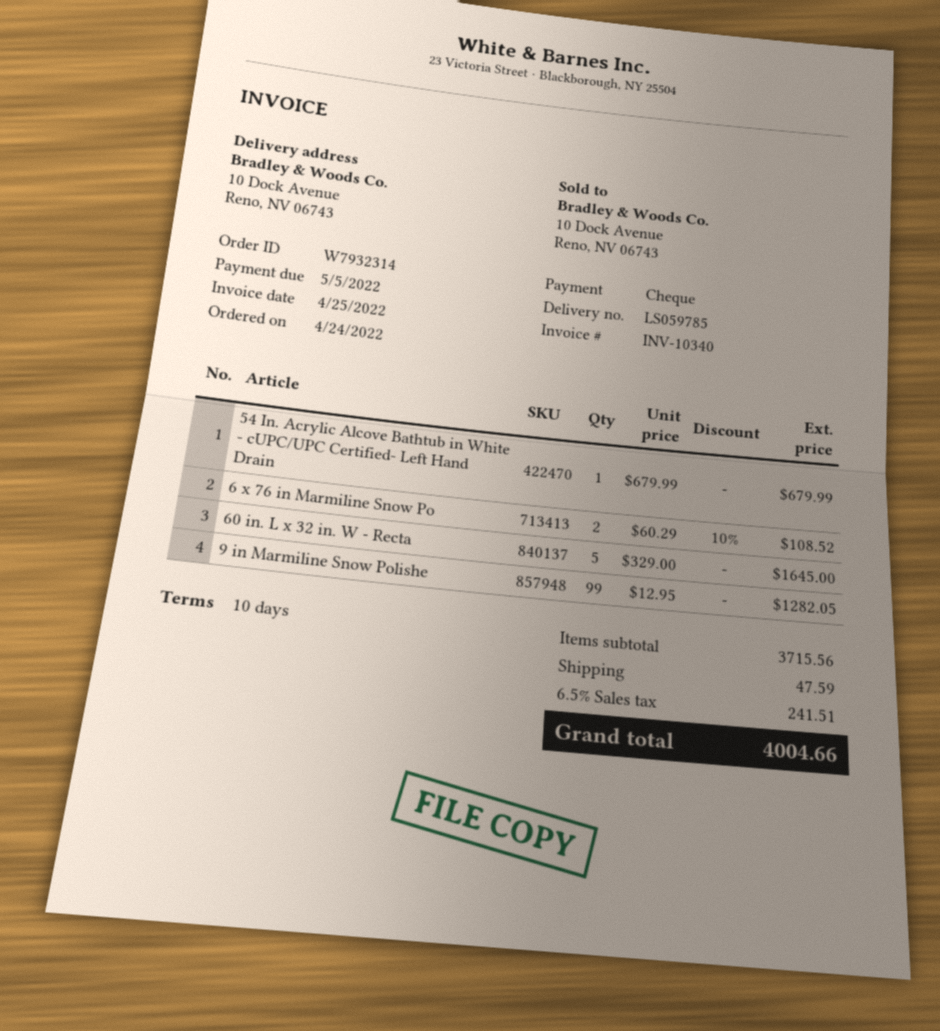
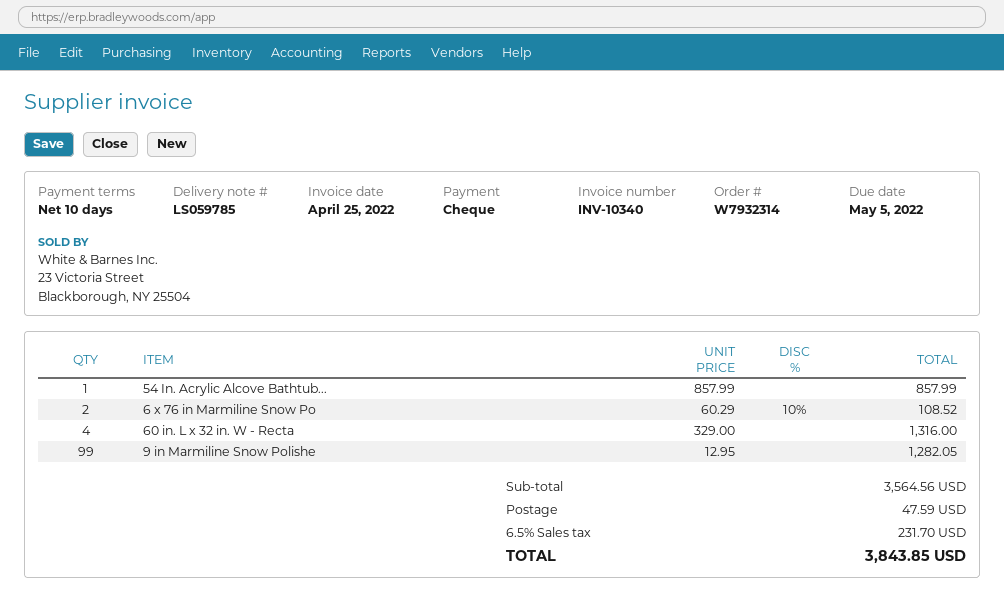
54 In. Acrylic Alcove Bathtub in White - cUPC/UPC Certified- Left Hand Drain: 1 x 679.99 = 679.99 -> 1 x 857.99 = 857.99
60 in. L x 32 in. W - Recta: 5 x 329.00 = 1645.00 -> 4 x 329.00 = 1316.00
subtotal: 3715.56 -> 3564.56
tax: 6.5% = 241.51 -> 6.5% = 231.70
total: 4004.66 -> 3843.85

